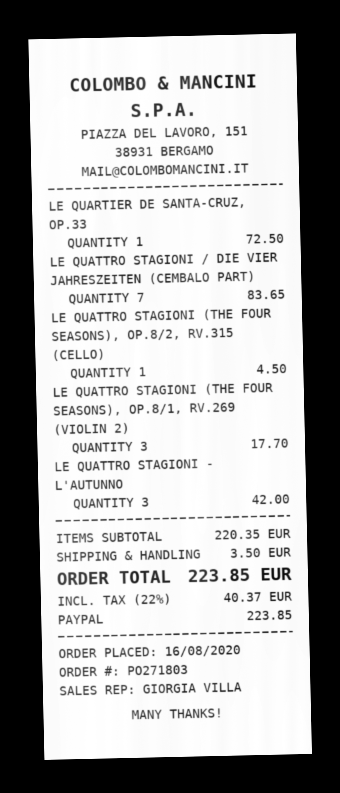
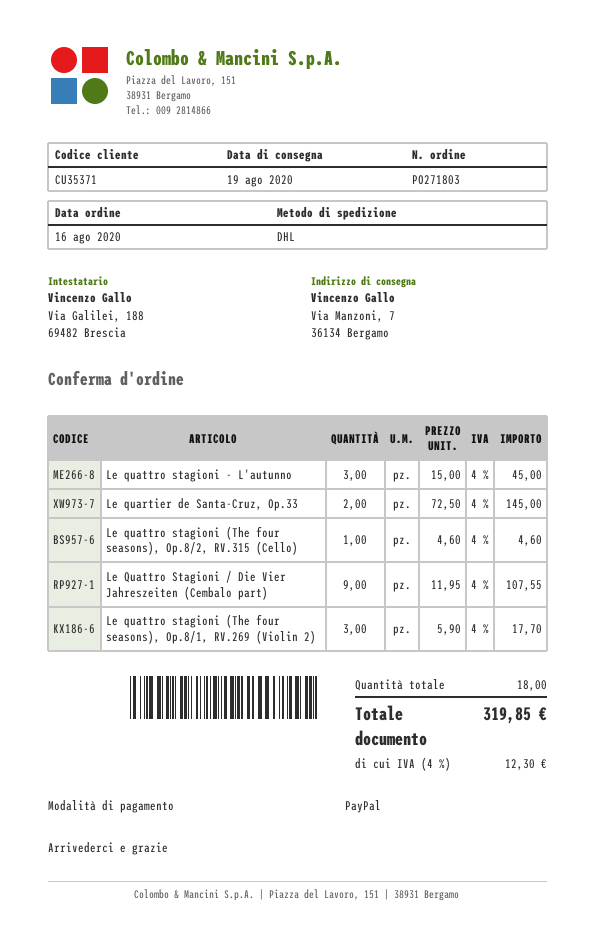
LE QUARTIER DE SANTA-CRUZ, OP.33: 1 for 72.50 -> 2 for 145.00
LE QUATTRO STAGIONI / DIE VIER JAHRESZEITEN (CEMBALO PART): 7 for 83.65 -> 9 for 107.55
LE QUATTRO STAGIONI (THE FOUR SEASONS), OP.8/2, RV.315 (CELLO): 1 for 4.50 -> 1 for 4.60
LE QUATTRO STAGIONI - L'AUTUNNO: 3 for 42.00 -> 3 for 45.00
shipping: 3.50 -> none
tax: 22% = 40.37 -> 4% = 12.30
total: 223.85 -> 319.85

